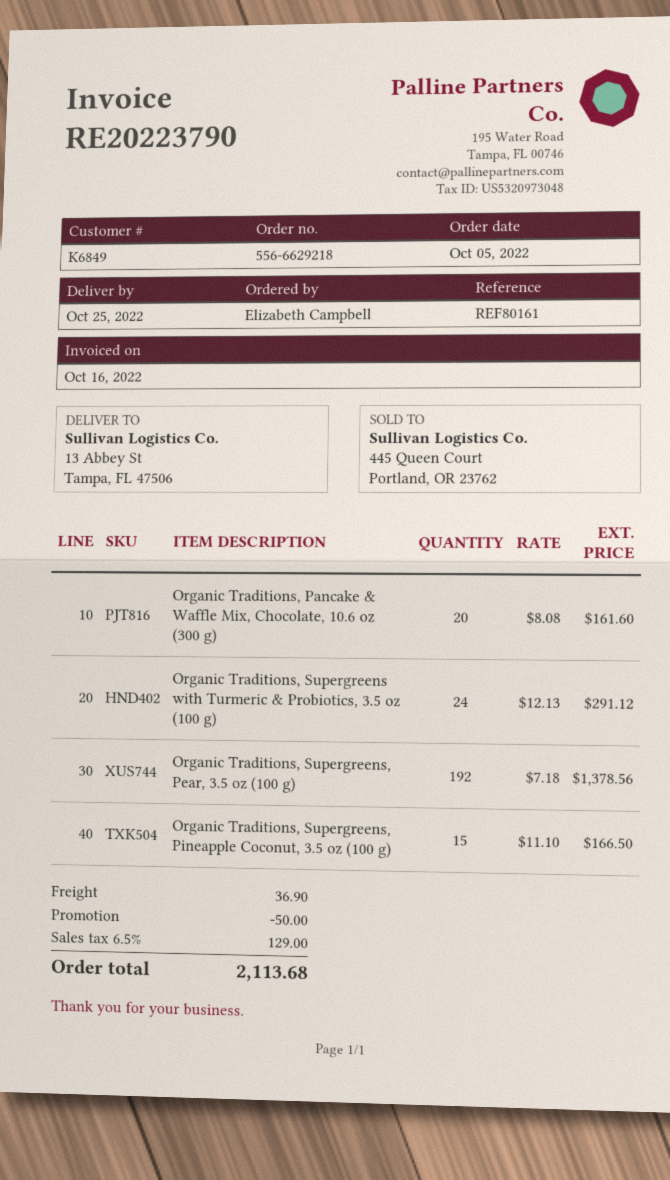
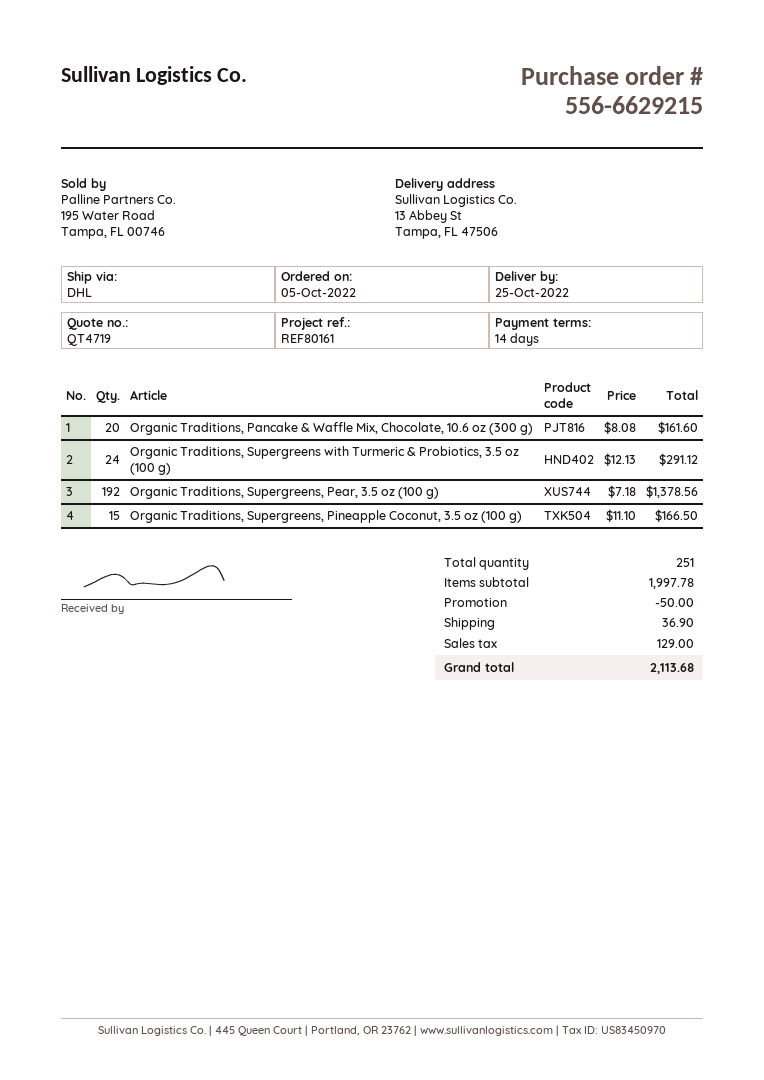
order number: 556-6629218 -> 556-6629215

